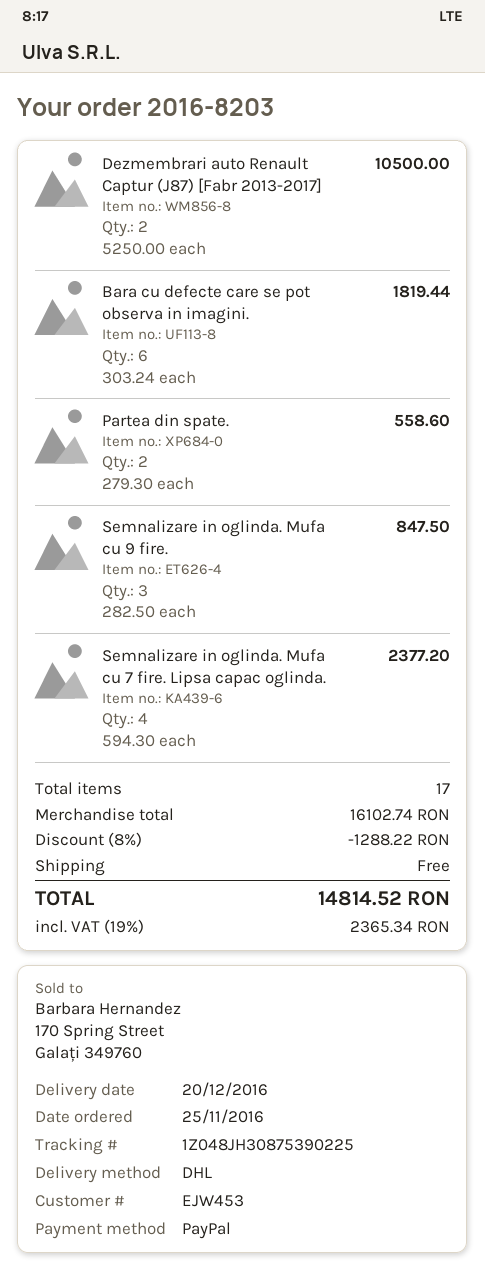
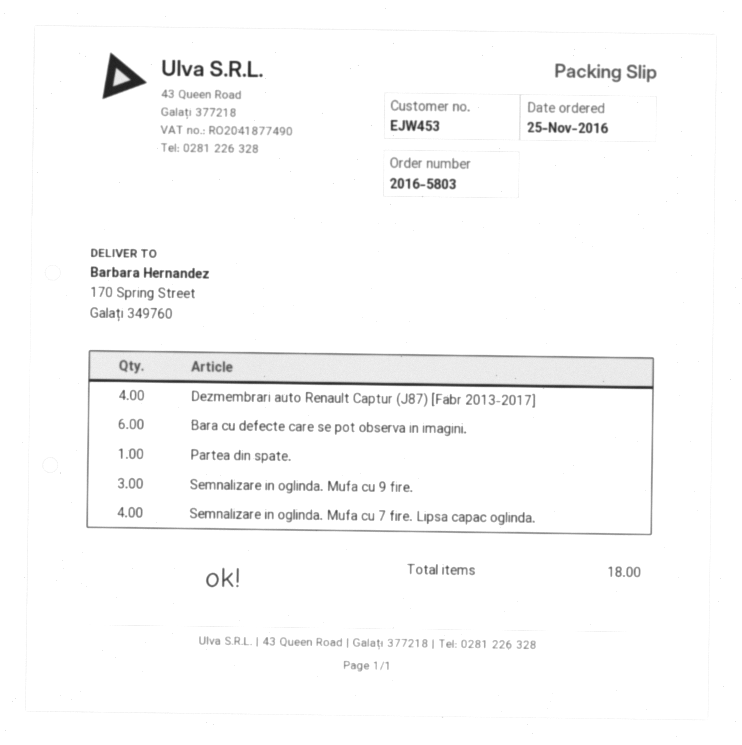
order number: 2016-8203 -> 2016-5803
Dezmembrari auto Renault Captur (J87) [Fabr 2013-2017]: 2 -> 4
Partea din spate.: 2 -> 1
total quantity: 17 -> 18

